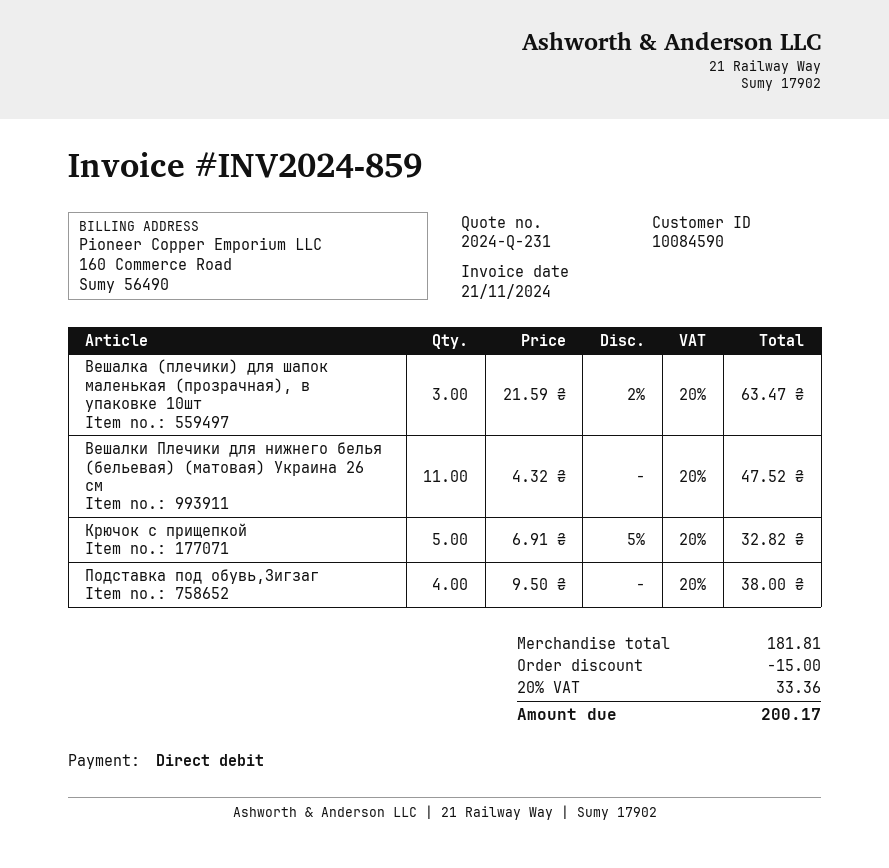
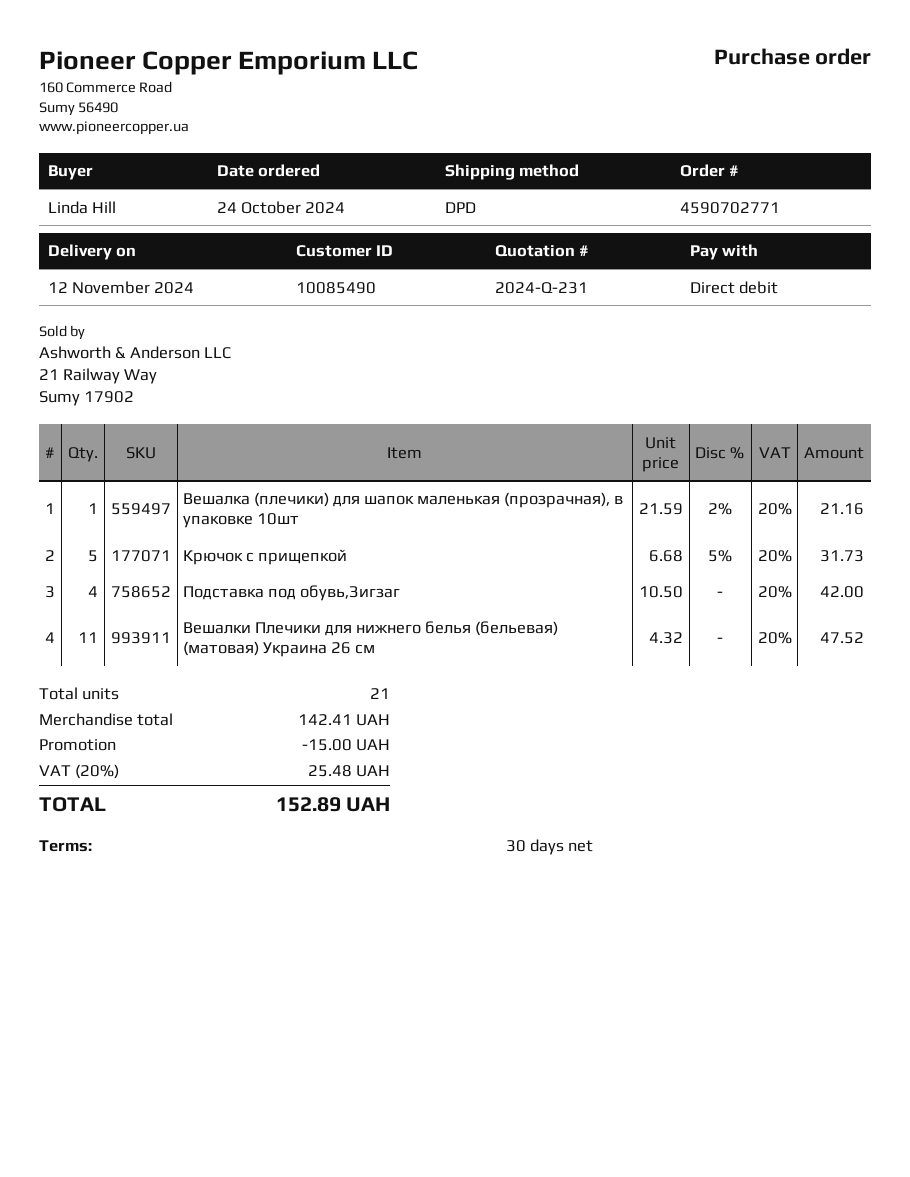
customer number: 10084590 -> 10085490
Вешалка (плечики) для шапок маленькая (прозрачная), в упаковке 10шт: 3 x 21.59 - 2% = 63.47 -> 1 x 21.59 - 2% = 21.16
Крючок с прищепкой: 5 x 6.91 - 5% = 32.82 -> 5 x 6.68 - 5% = 31.73
Подставка под обувь,Зигзаг: 4 x 9.50 = 38.00 -> 4 x 10.50 = 42.00
subtotal: 181.81 -> 142.41
tax: 20% = 33.36 -> 20% = 25.48
total: 200.17 -> 152.89

